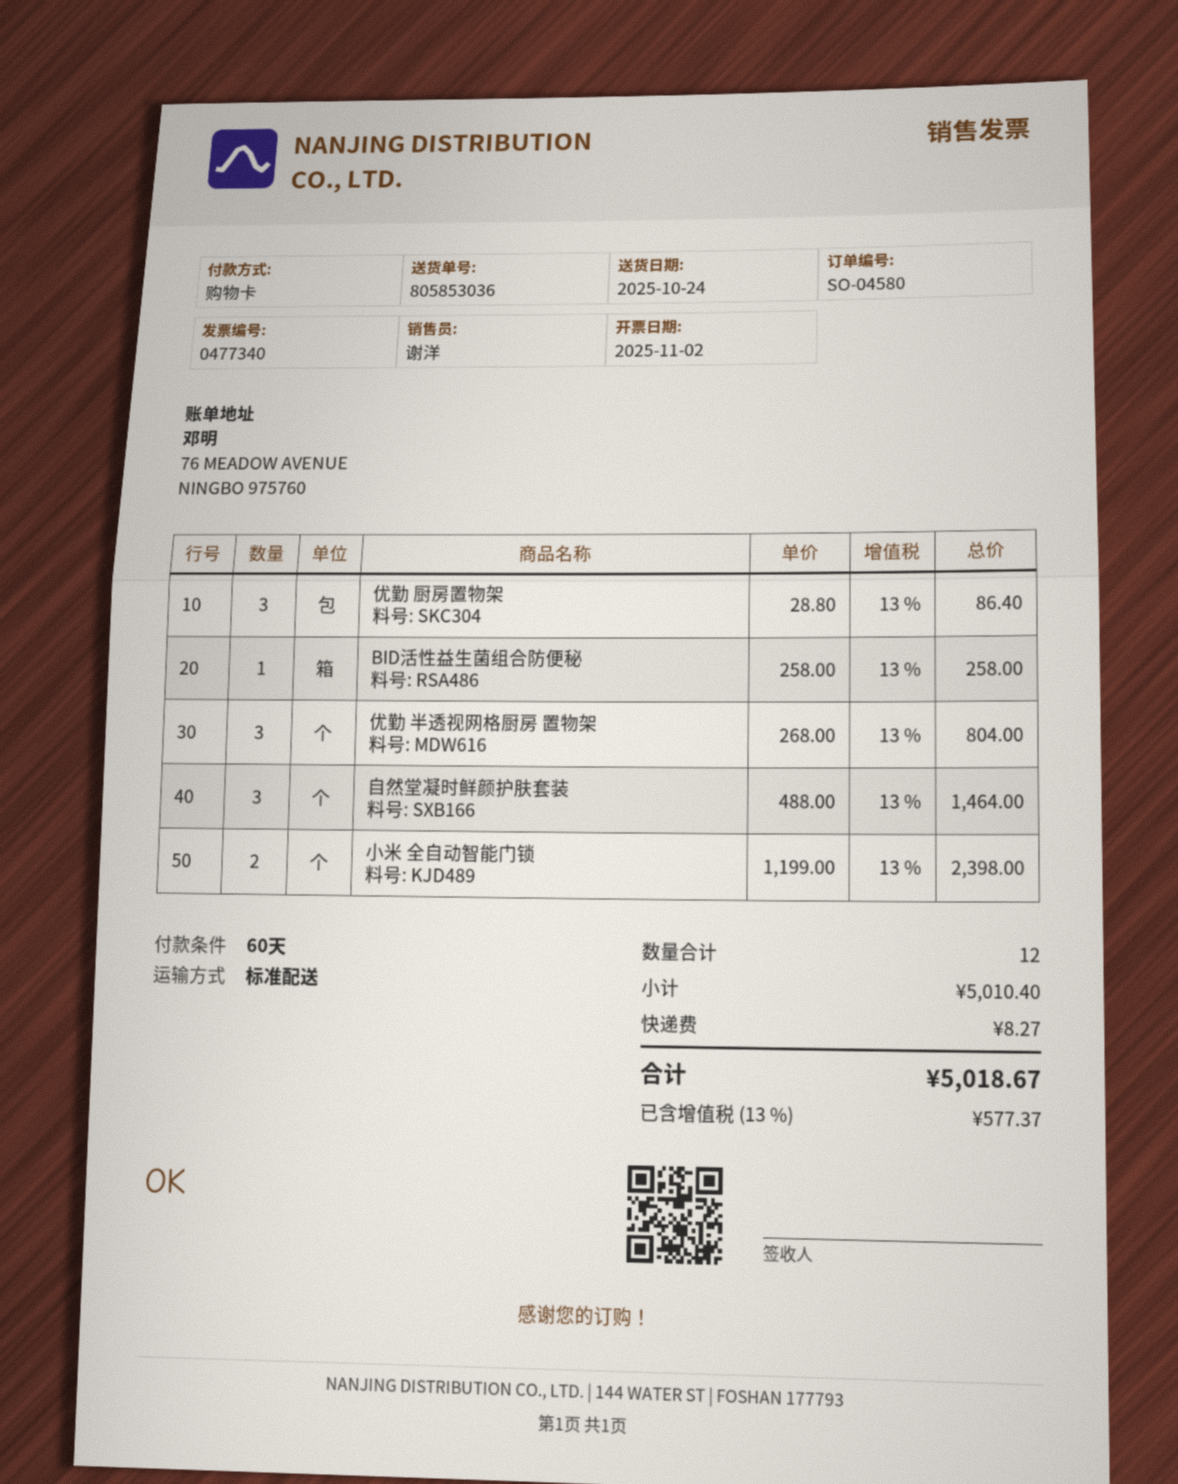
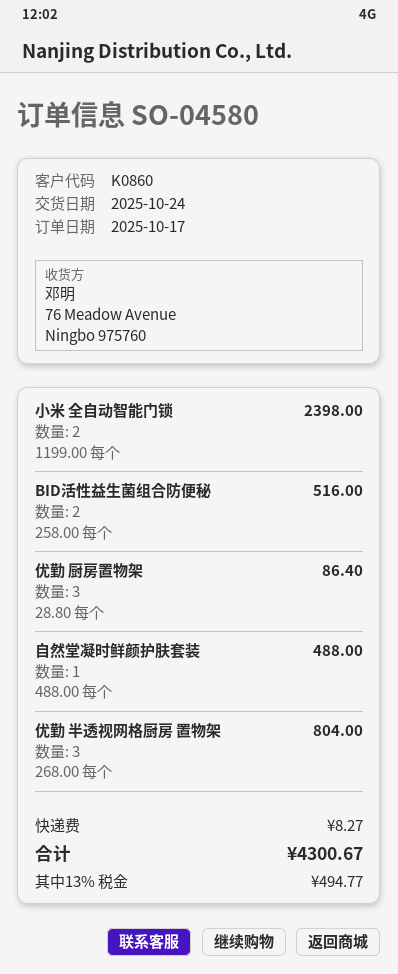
BID活性益生菌组合防便秘: 1 x 258.00 = 258.00 -> 2 x 258.00 = 516.00
自然堂凝时鲜颜护肤套装: 3 x 488.00 = 1464.00 -> 1 x 488.00 = 488.00
tax: 13% = 577.37 -> 13% = 494.77
total: 5018.67 -> 4300.67

